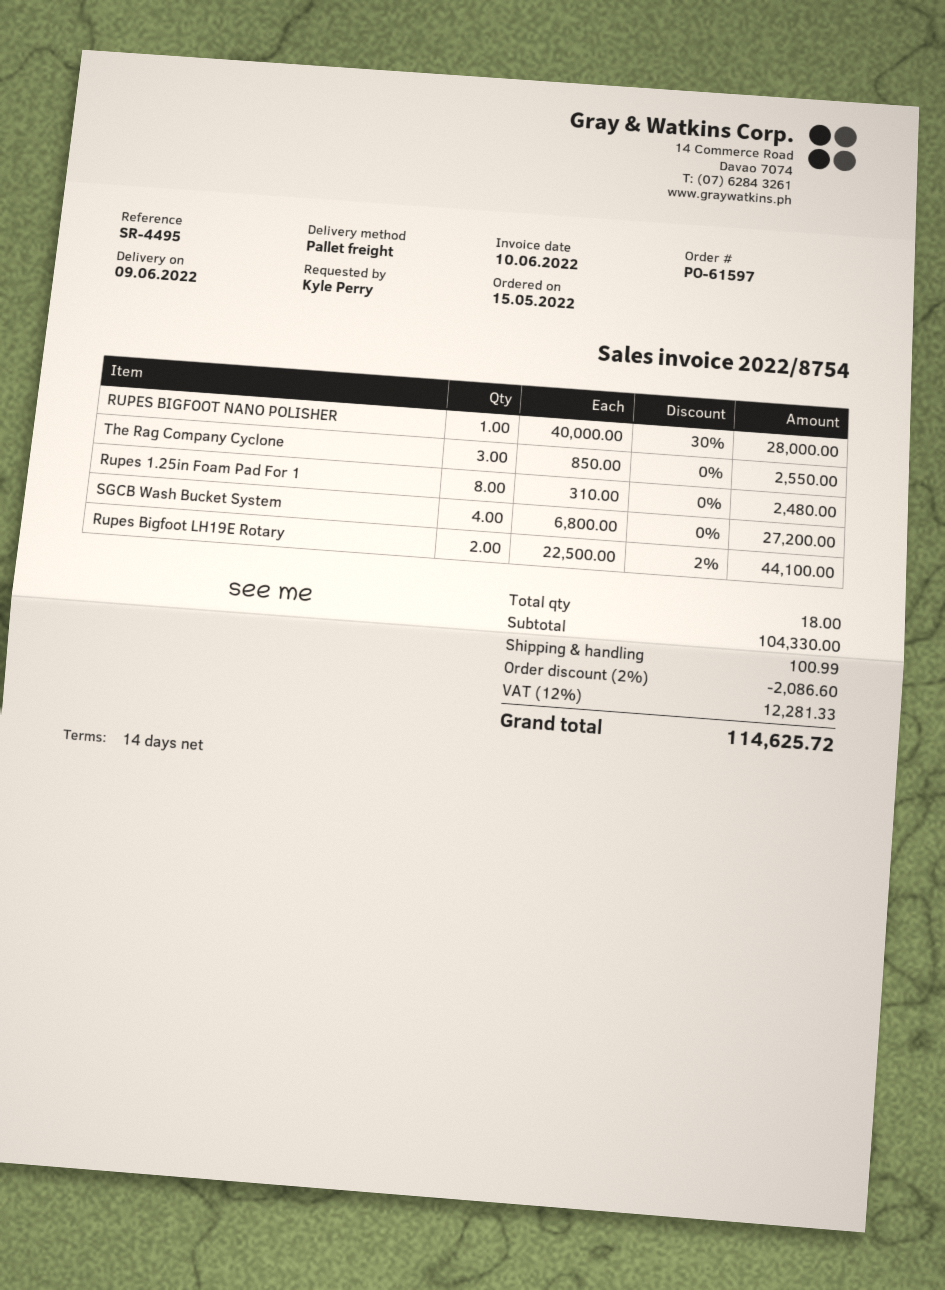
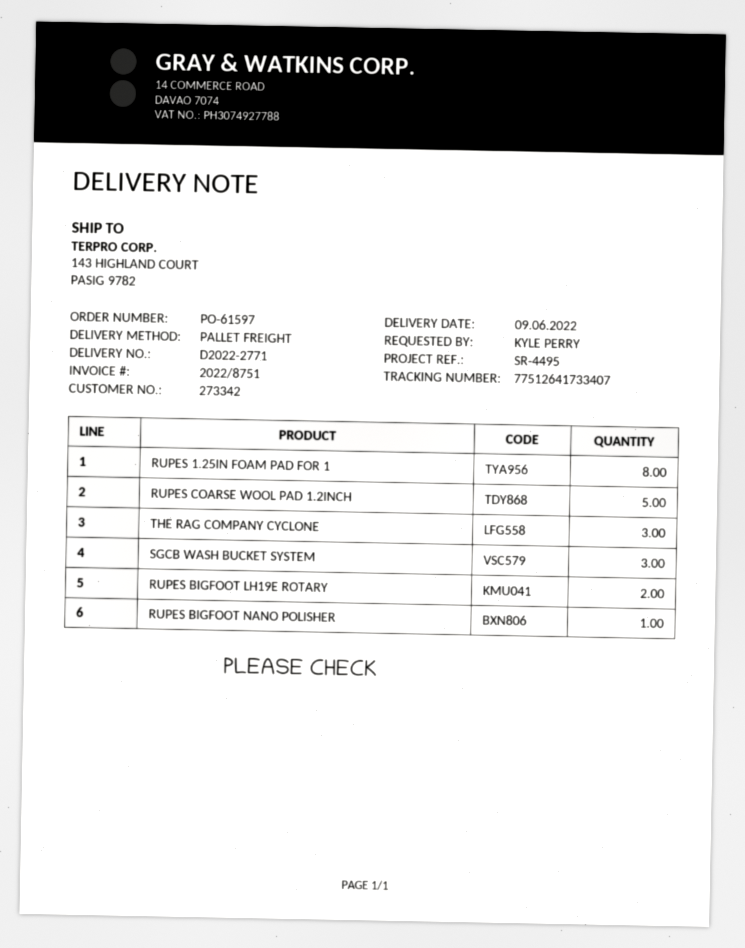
invoice number: 2022/8754 -> 2022/8751
SGCB Wash Bucket System: 4 -> 3
RUPES COARSE WOOL PAD 1.2INCH: none -> 5

